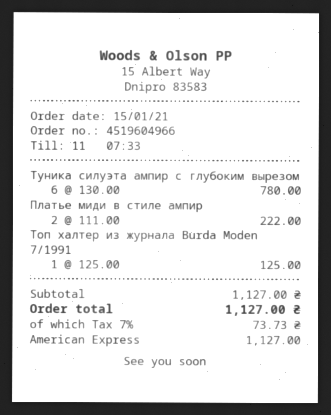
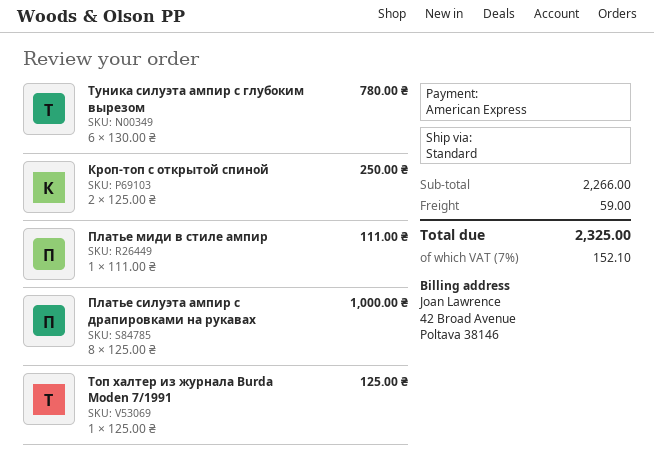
Платье миди в стиле ампир: 2 x 111.00 = 222.00 -> 1 x 111.00 = 111.00
Кроп-топ с открытой спиной: none -> 2 x 125.00 = 250.00
Платье силуэта ампир с драпировками на рукавах: none -> 8 x 125.00 = 1000.00
subtotal: 1127.00 -> 2266.00
shipping: none -> 59.00
tax: 7% = 73.73 -> 7% = 152.10
total: 1127.00 -> 2325.00

